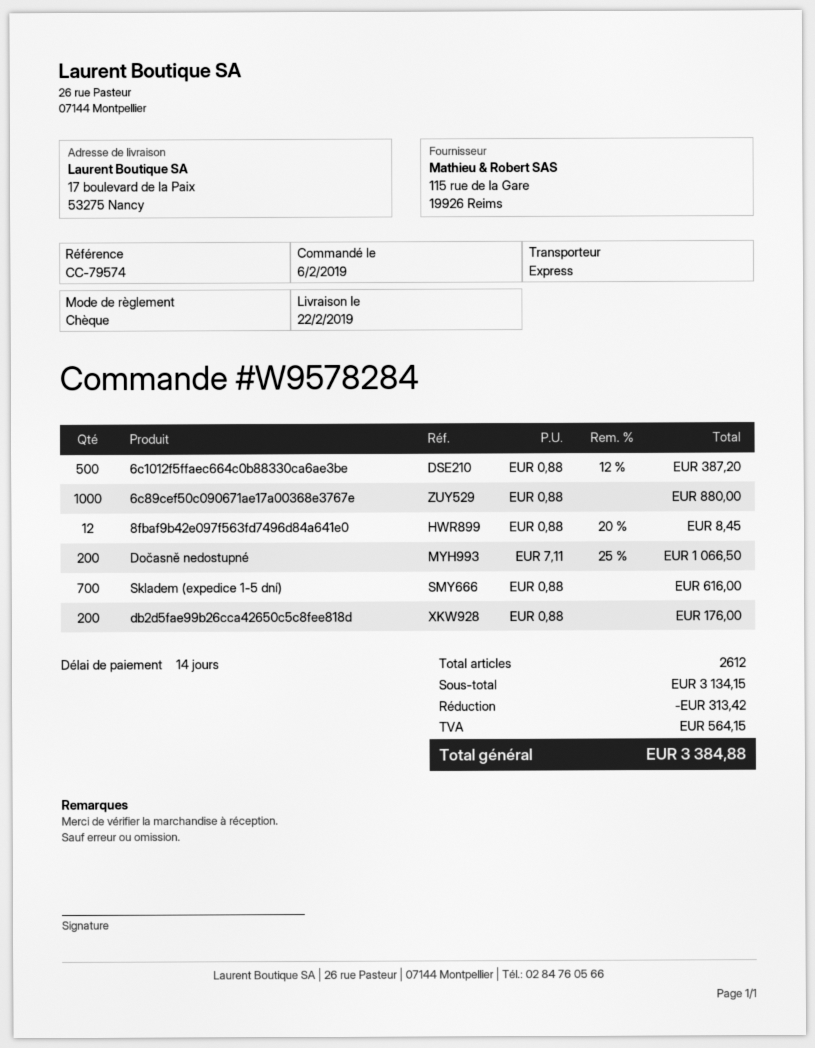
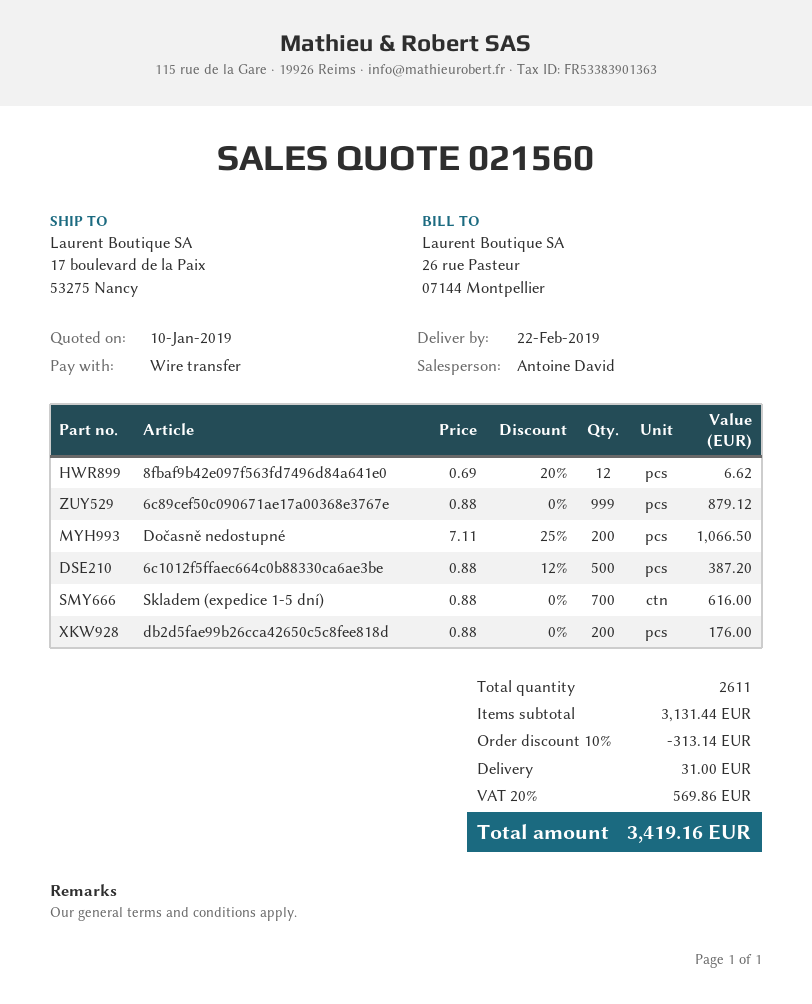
payment method: cheque -> bank transfer
6c89cef50c090671ae17a00368e3767e: 1000 x 0.88 = 880.00 -> 999 x 0.88 = 879.12
8fbaf9b42e097f563fd7496d84a641e0: 12 x 0.88 - 20% = 8.45 -> 12 x 0.69 - 20% = 6.62
total quantity: 2612 -> 2611
subtotal: 3134.15 -> 3131.44
discount: 313.42 -> 313.14
shipping: none -> 31.00
tax: 564.15 -> 569.86
total: 3384.88 -> 3419.16

